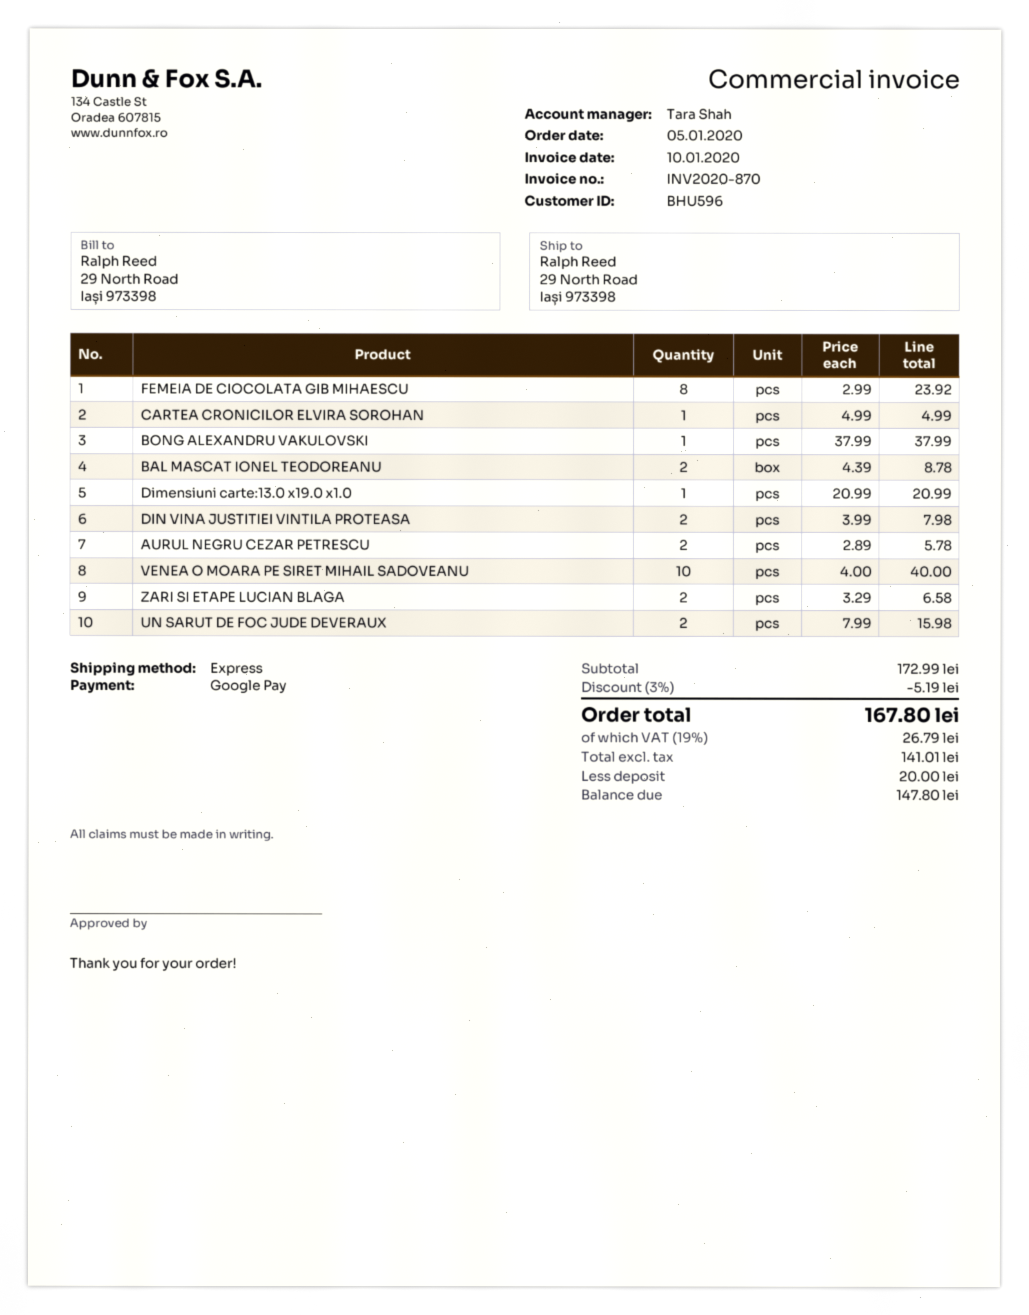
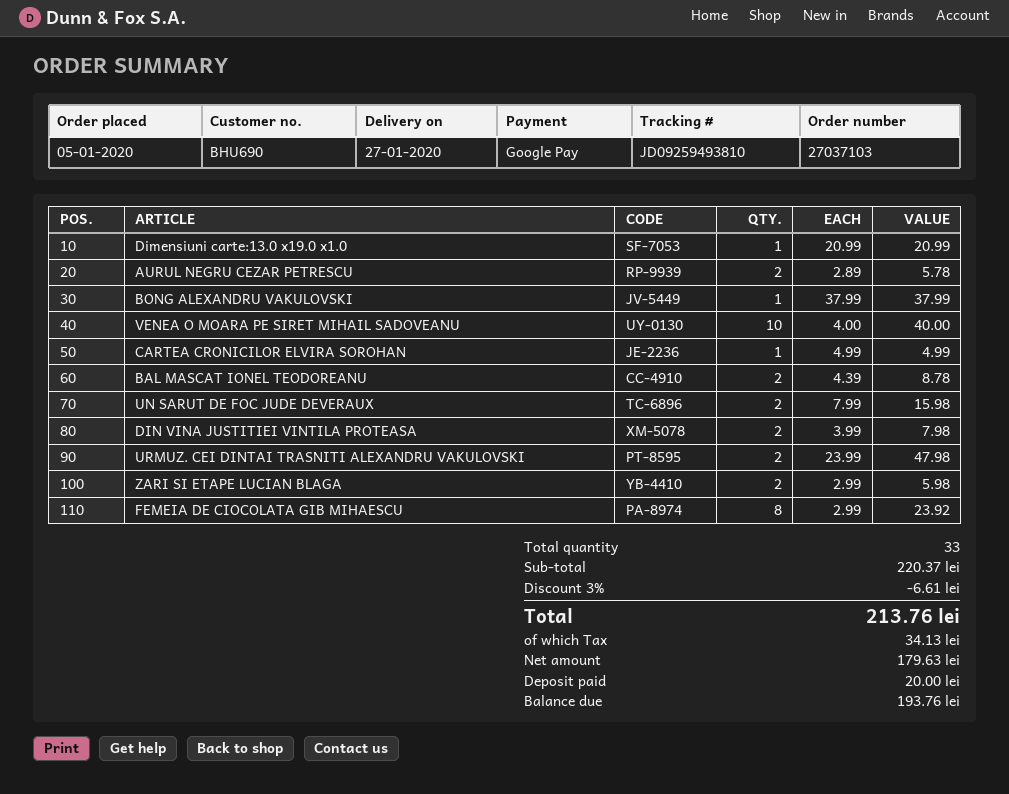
customer number: BHU596 -> BHU690
ZARI SI ETAPE LUCIAN BLAGA: 2 x 3.29 = 6.58 -> 2 x 2.99 = 5.98
URMUZ. CEI DINTAI TRASNITI ALEXANDRU VAKULOVSKI: none -> 2 x 23.99 = 47.98
subtotal: 172.99 -> 220.37
discount: 3% = 5.19 -> 3% = 6.61
net: 141.01 -> 179.63
tax: 26.79 -> 34.13
total: 167.80 -> 213.76
balance: 147.80 -> 193.76

